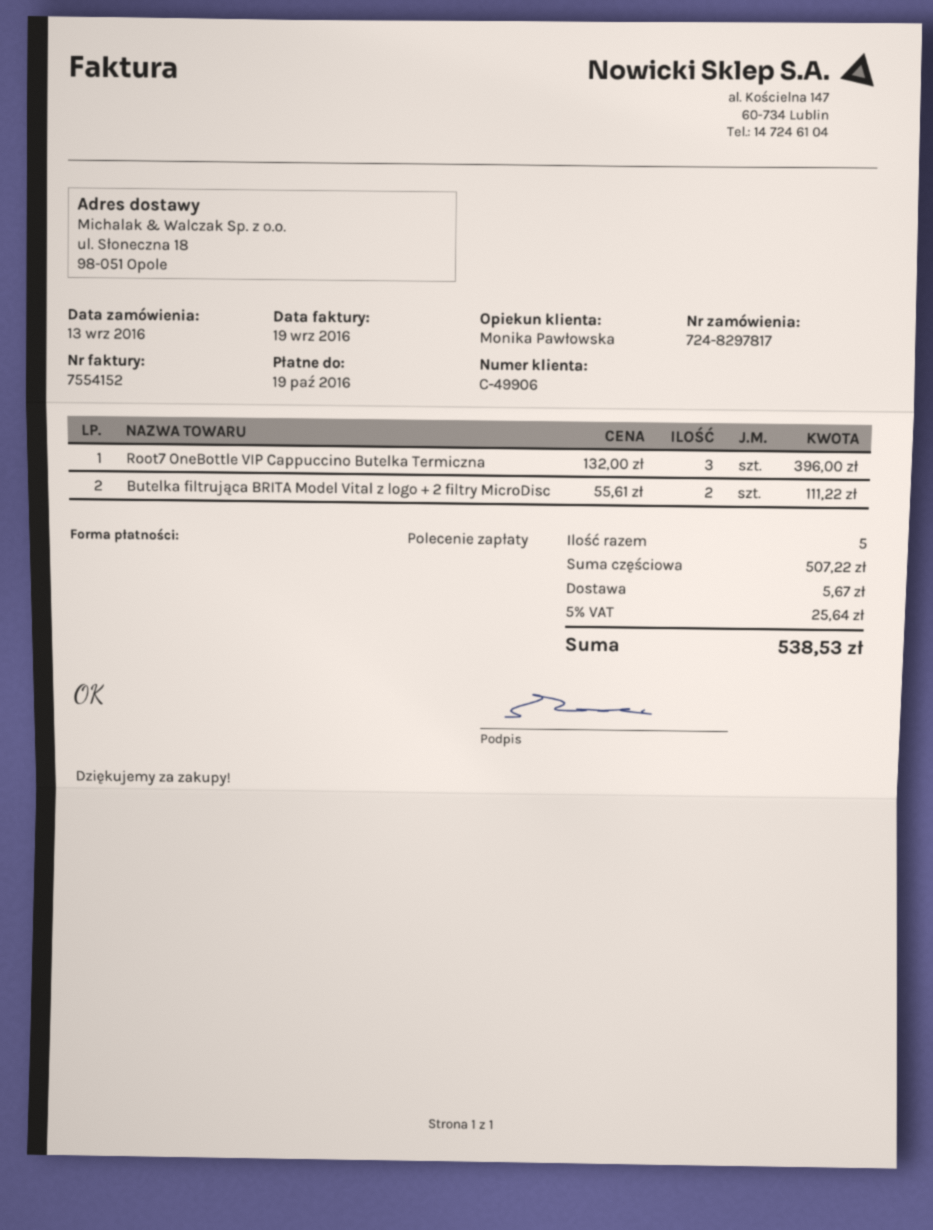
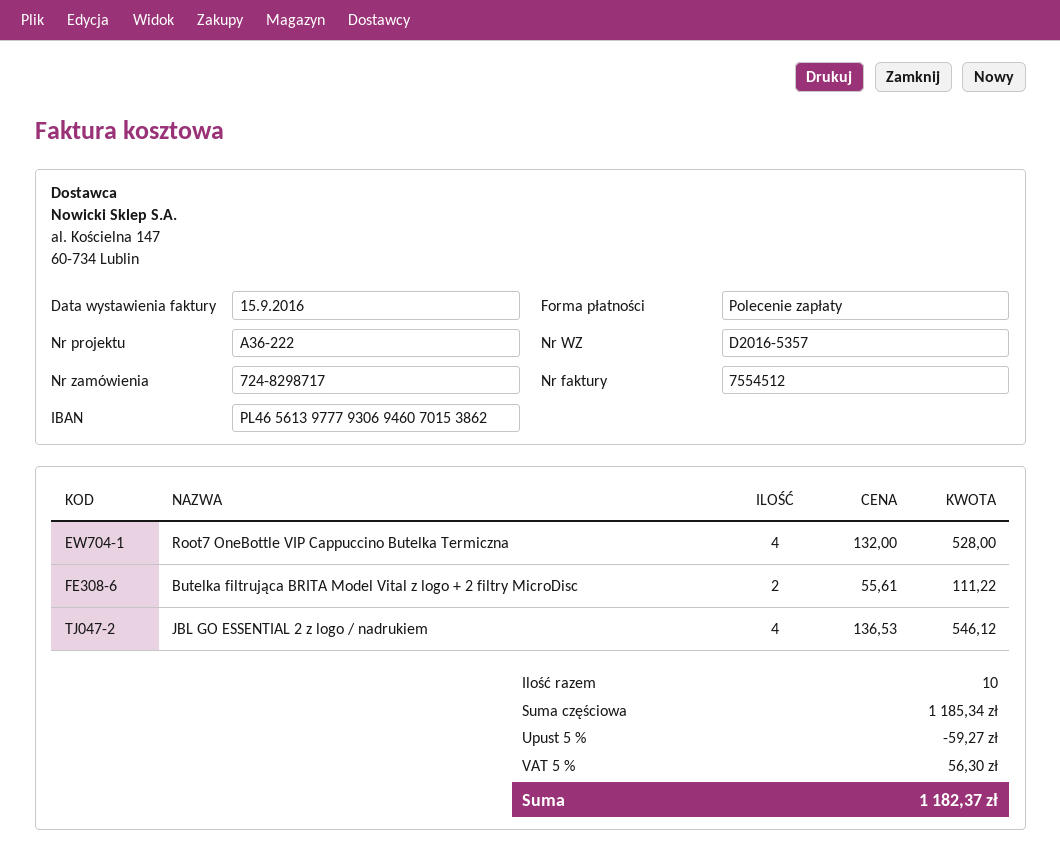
order number: 724-8297817 -> 724-8298717
invoice number: 7554152 -> 7554512
invoice date: 2016-09-19 -> 2016-09-15
Root7 OneBottle VIP Cappuccino Butelka Termiczna: 3 x 132.00 = 396.00 -> 4 x 132.00 = 528.00
JBL GO ESSENTIAL 2 z logo / nadrukiem: none -> 4 x 136.53 = 546.12
total quantity: 5 -> 10
subtotal: 507.22 -> 1185.34
discount: none -> 5% = 59.27
shipping: 5.67 -> none
tax: 5% = 25.64 -> 5% = 56.30
total: 538.53 -> 1182.37

